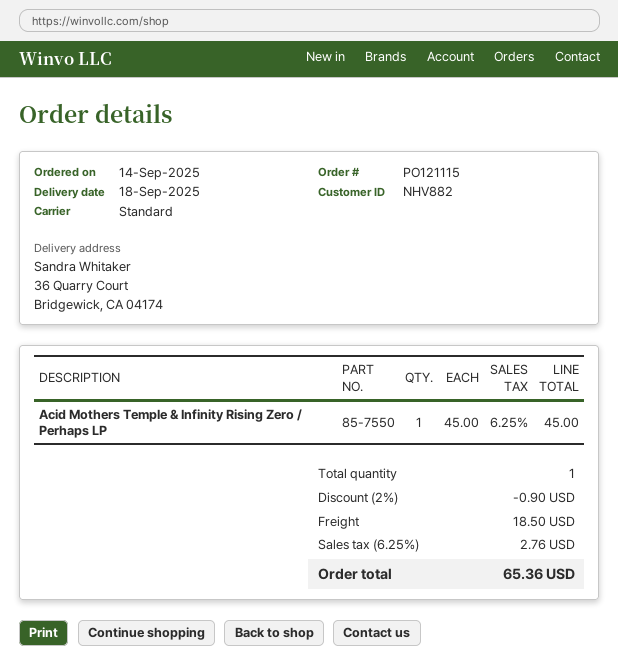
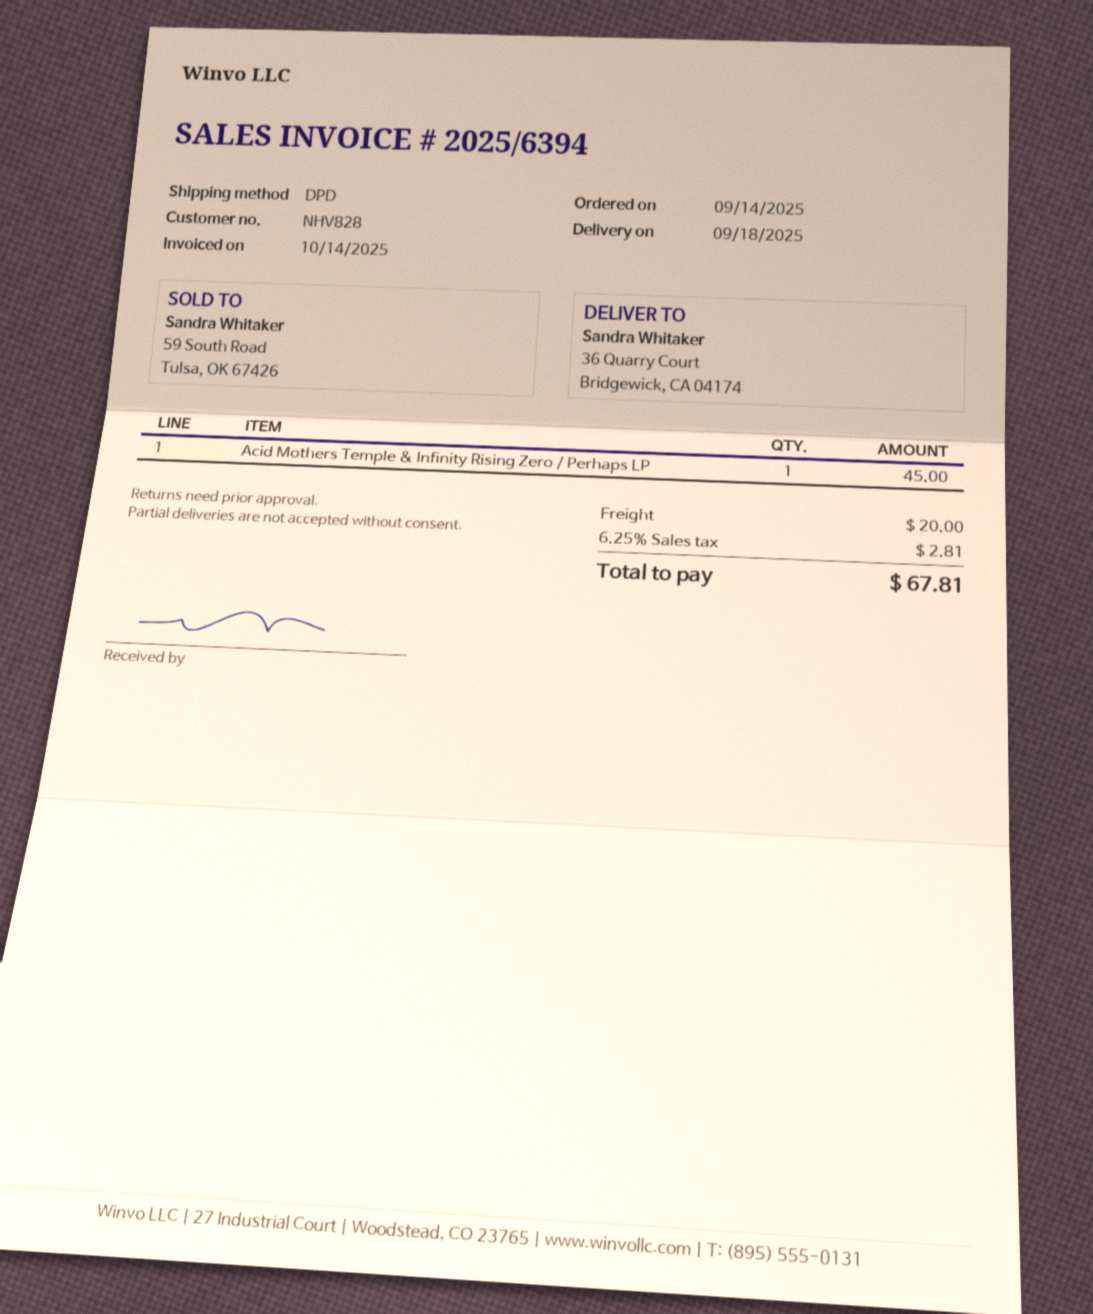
customer number: NHV882 -> NHV828
shipping method: standard -> DPD
discount: 2% = 0.90 -> none
shipping: 18.50 -> 20.00
tax: 6.25% = 2.76 -> 6.25% = 2.81
total: 65.36 -> 67.81

